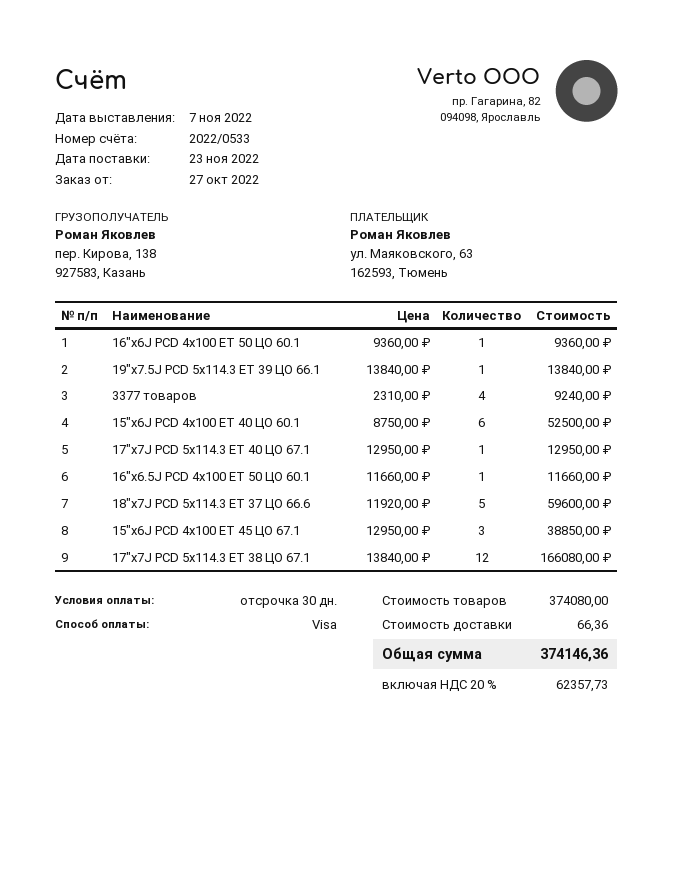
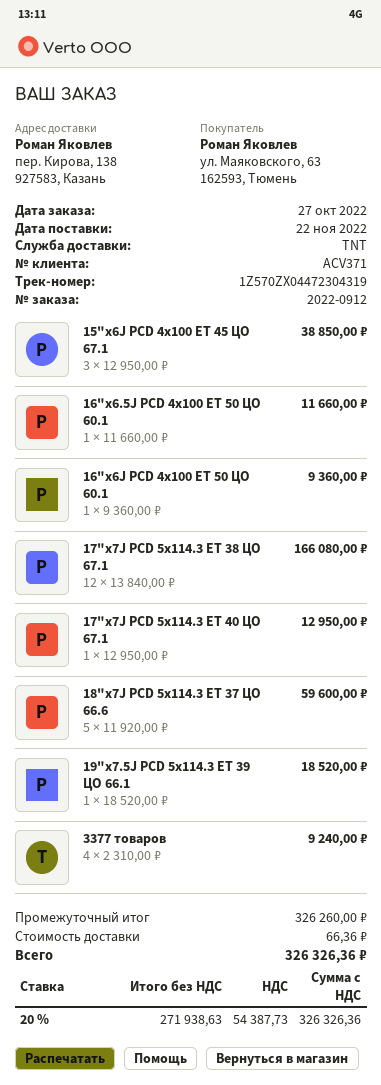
delivery date: 2022-11-23 -> 2022-11-22
19"x7.5J PCD 5x114.3 ЕТ 39 ЦО 66.1: 1 x 13840.00 = 13840.00 -> 1 x 18520.00 = 18520.00
15"x6J PCD 4x100 ЕТ 40 ЦО 60.1: 6 x 8750.00 = 52500.00 -> none
subtotal: 374080.00 -> 326260.00
tax: 20% = 62357.73 -> 20% = 54387.73
total: 374146.36 -> 326326.36

